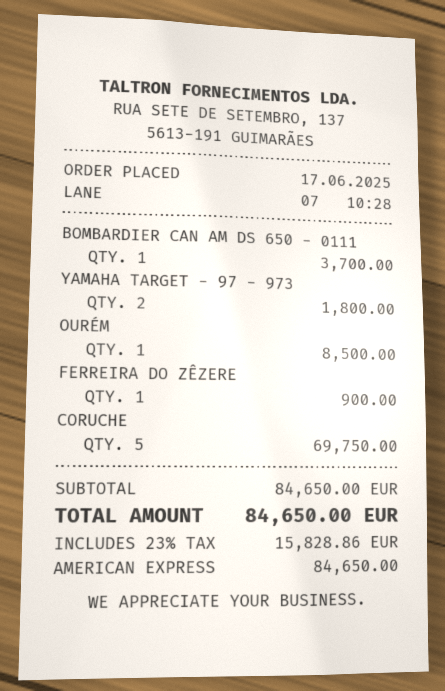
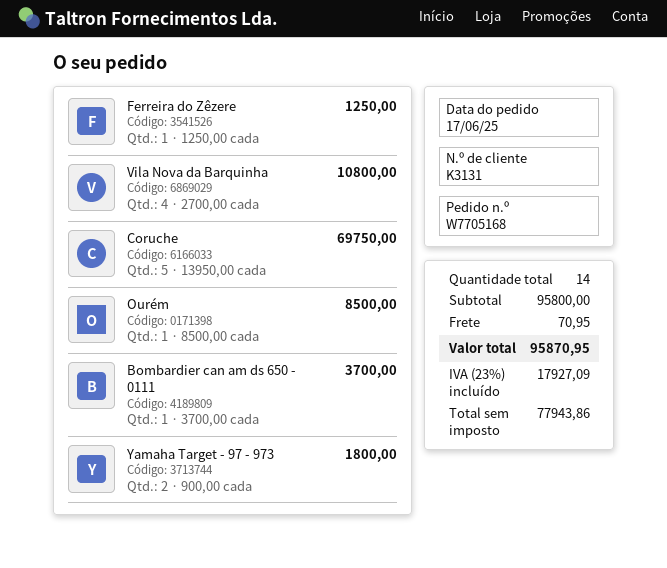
FERREIRA DO ZÊZERE: 1 for 900.00 -> 1 for 1250.00
Vila Nova da Barquinha: none -> 4 for 10800.00
subtotal: 84650.00 -> 95800.00
shipping: none -> 70.95
tax: 23% = 15828.86 -> 23% = 17927.09
total: 84650.00 -> 95870.95

